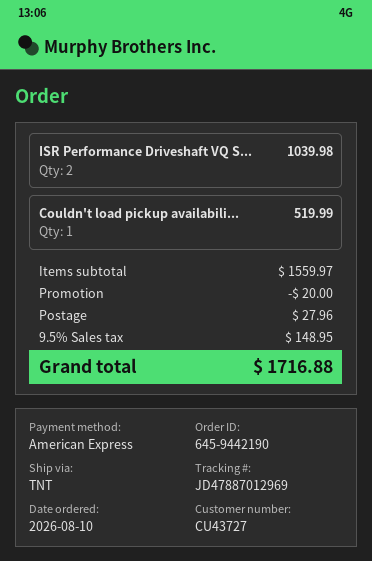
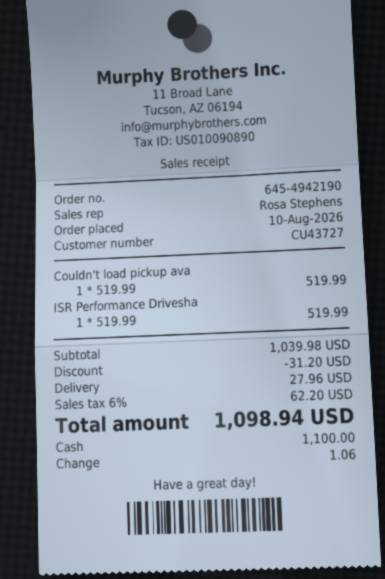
order number: 645-9442190 -> 645-4942190
payment method: American Express -> cash
ISR Performance Driveshaft VQ S...: 2 for 1039.98 -> 1 for 519.99
subtotal: 1559.97 -> 1039.98
discount: 20.00 -> 31.20
tax: 9.5% = 148.95 -> 6% = 62.20
total: 1716.88 -> 1098.94

